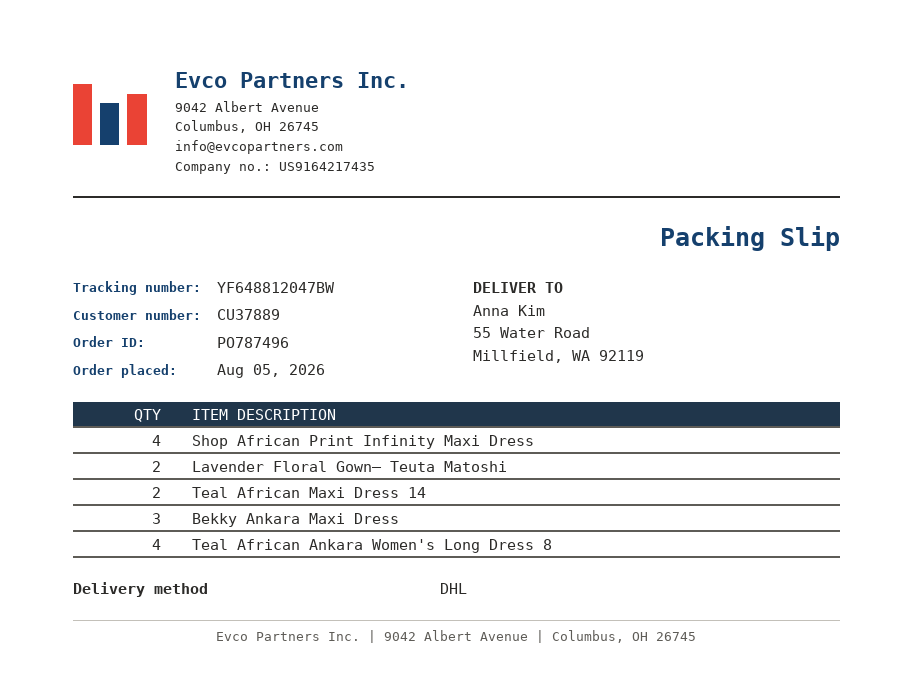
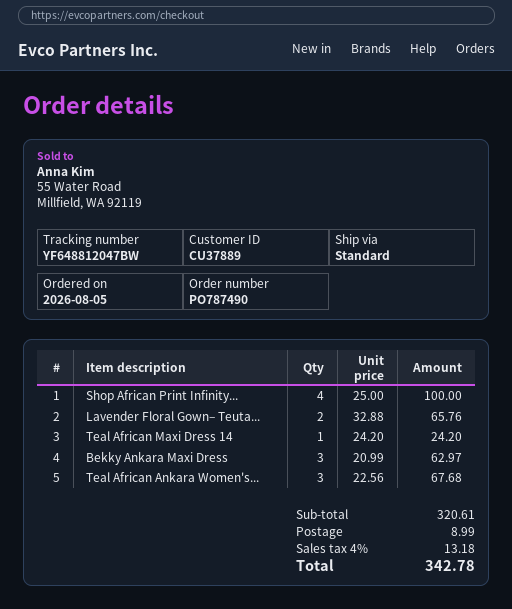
order number: PO787496 -> PO787490
shipping method: DHL -> standard
Teal African Maxi Dress 14: 2 -> 1
Teal African Ankara Women's Long Dress 8: 4 -> 3

